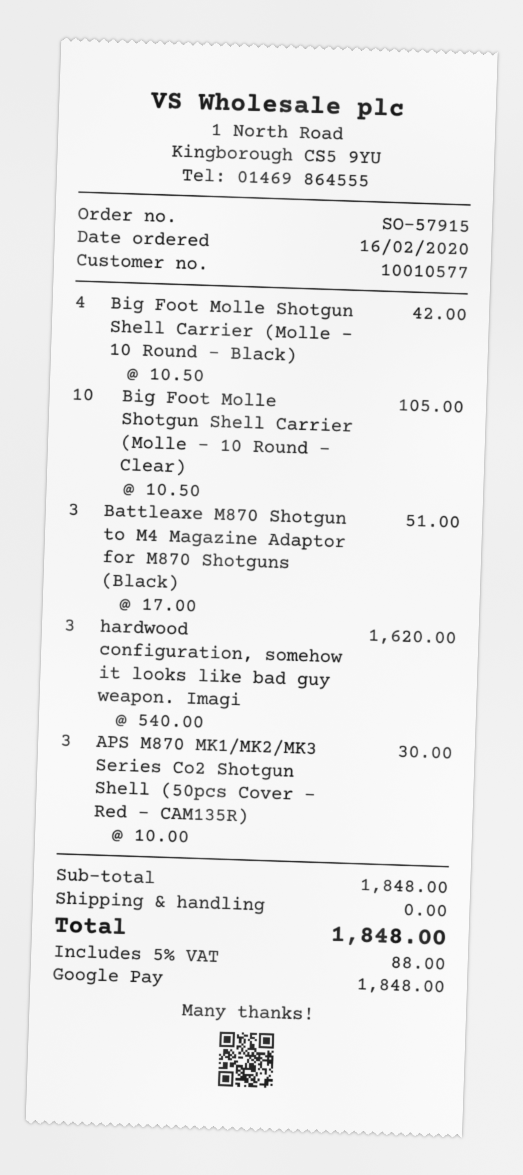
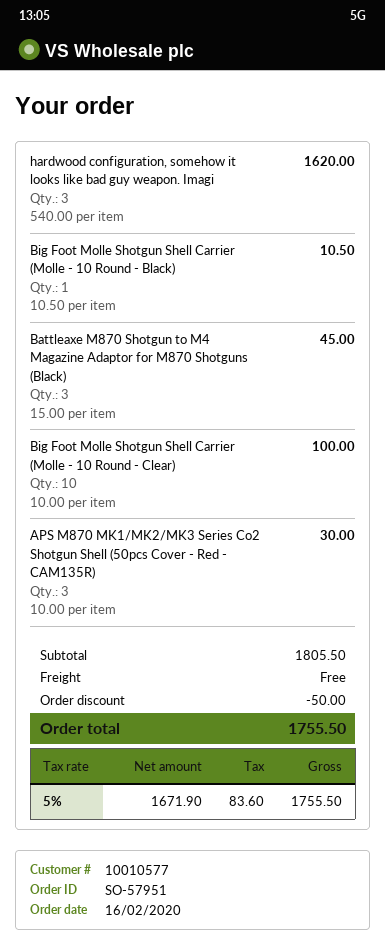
order number: SO-57915 -> SO-57951
Big Foot Molle Shotgun Shell Carrier (Molle - 10 Round - Black): 4 x 10.50 = 42.00 -> 1 x 10.50 = 10.50
Big Foot Molle Shotgun Shell Carrier (Molle - 10 Round - Clear): 10 x 10.50 = 105.00 -> 10 x 10.00 = 100.00
Battleaxe M870 Shotgun to M4 Magazine Adaptor for M870 Shotguns (Black): 3 x 17.00 = 51.00 -> 3 x 15.00 = 45.00
subtotal: 1848.00 -> 1805.50
discount: none -> 50.00
tax: 5% = 88.00 -> 5% = 83.60
total: 1848.00 -> 1755.50

